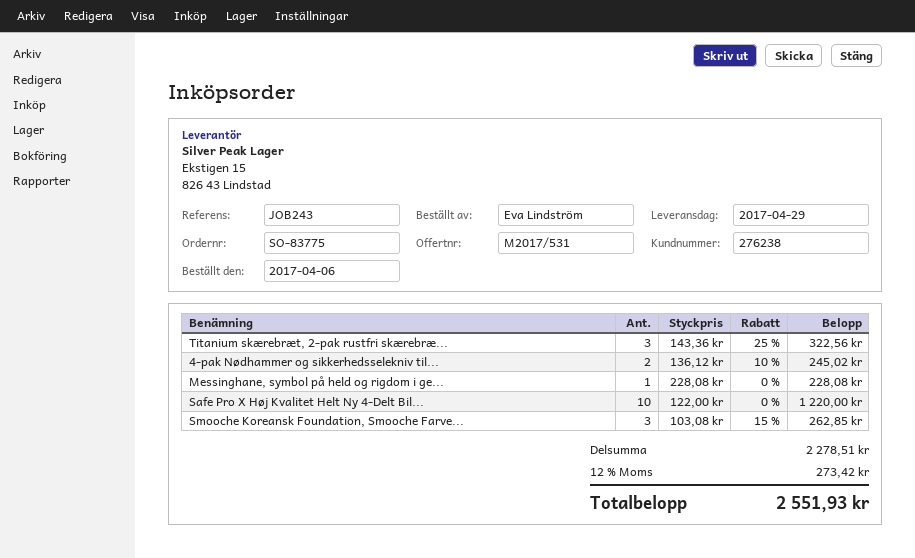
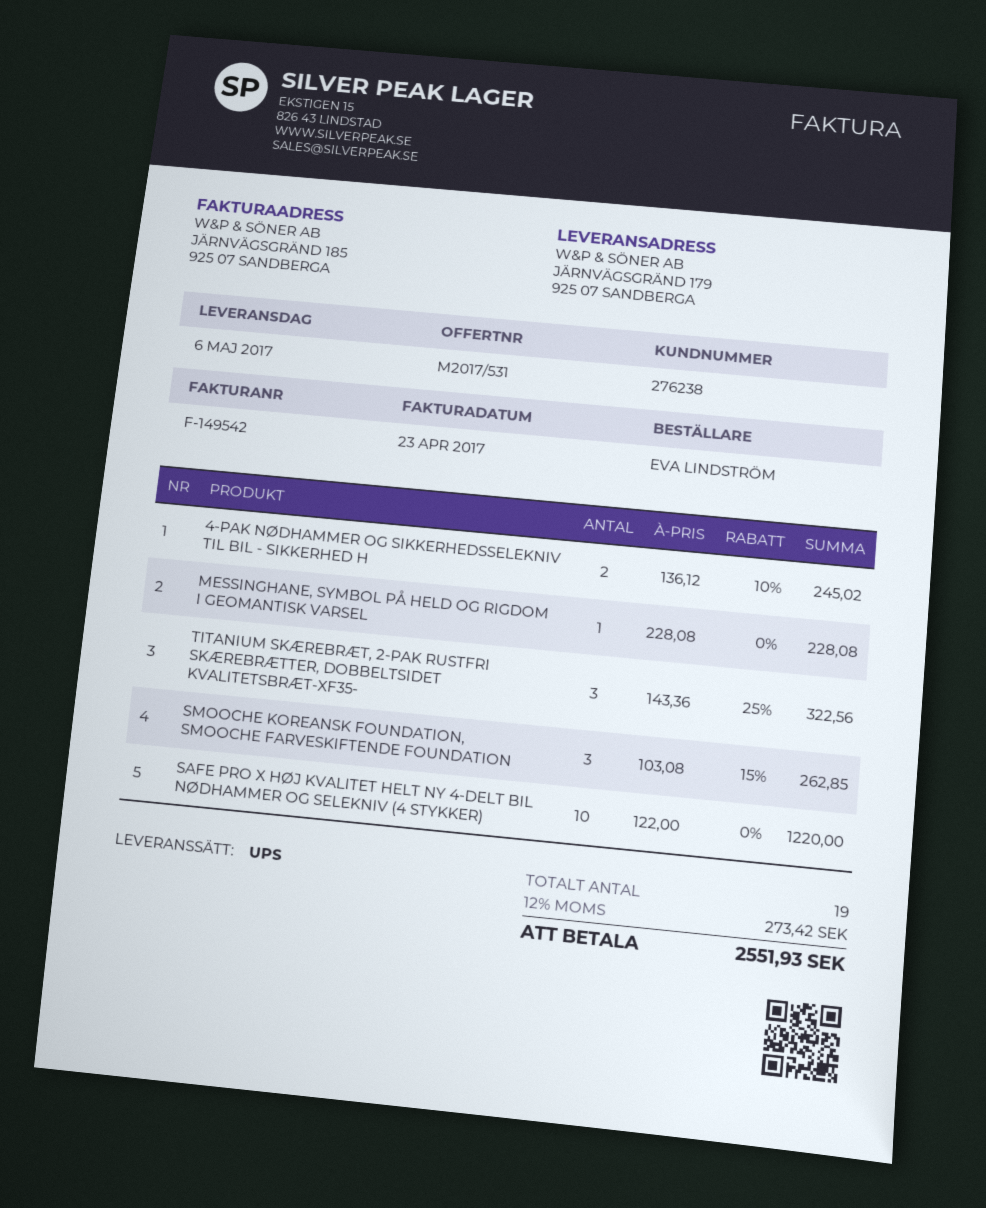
delivery date: 2017-04-29 -> 2017-05-06

